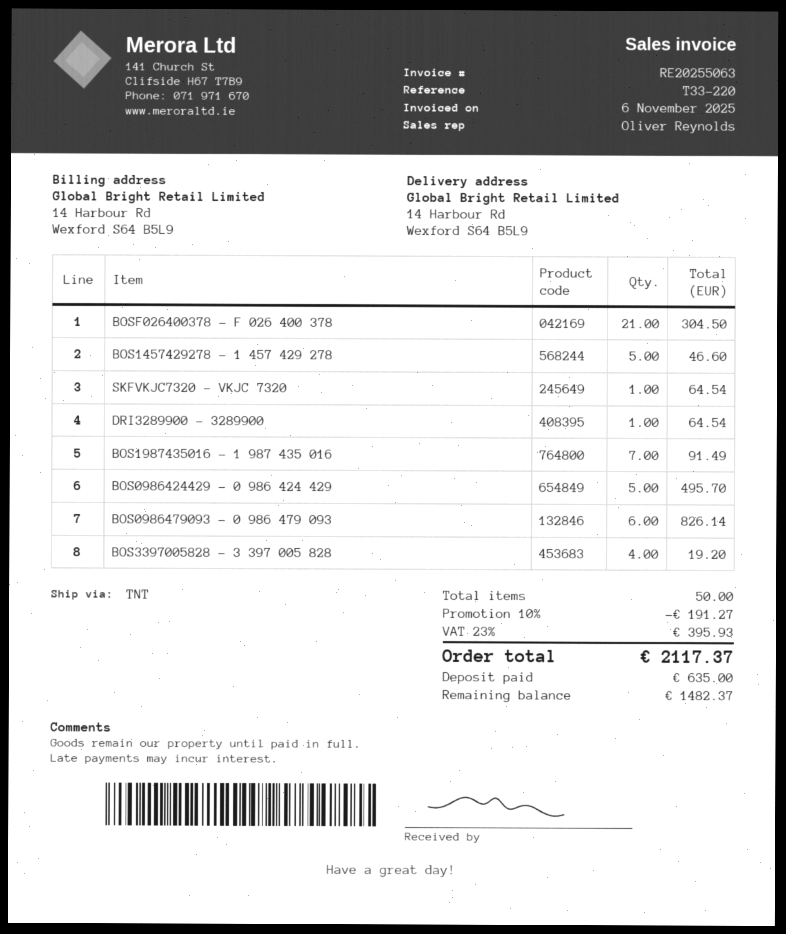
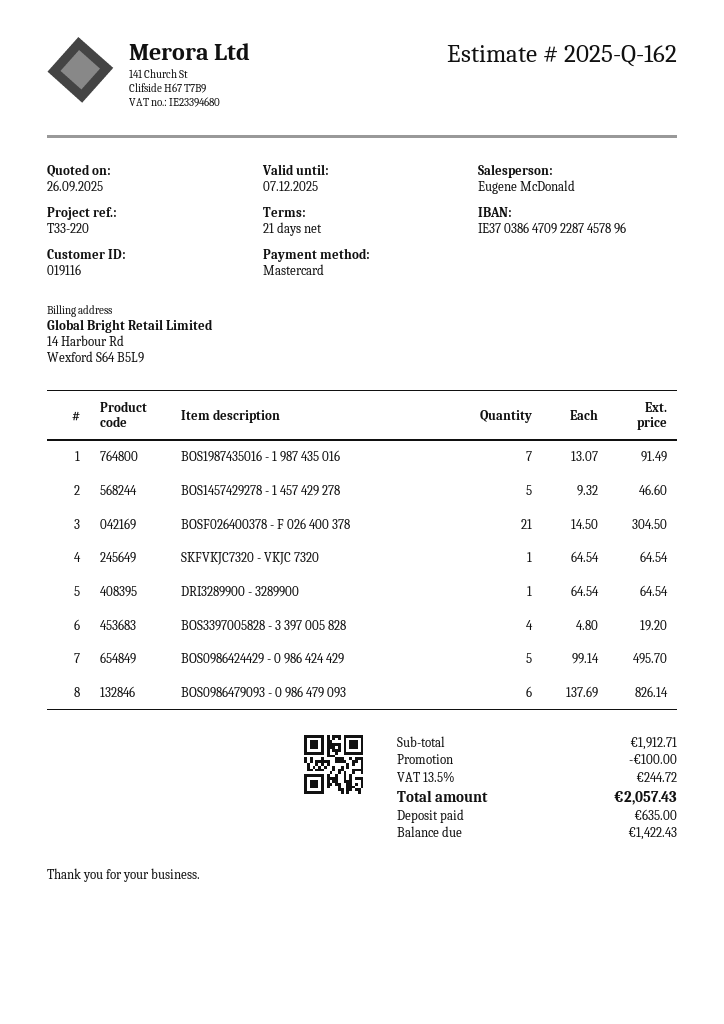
sales rep: Oliver Reynolds -> Eugene McDonald
discount: 191.27 -> 100.00
tax: 23% = 395.93 -> 13.5% = 244.72
total: 2117.37 -> 2057.43
balance: 1482.37 -> 1422.43

